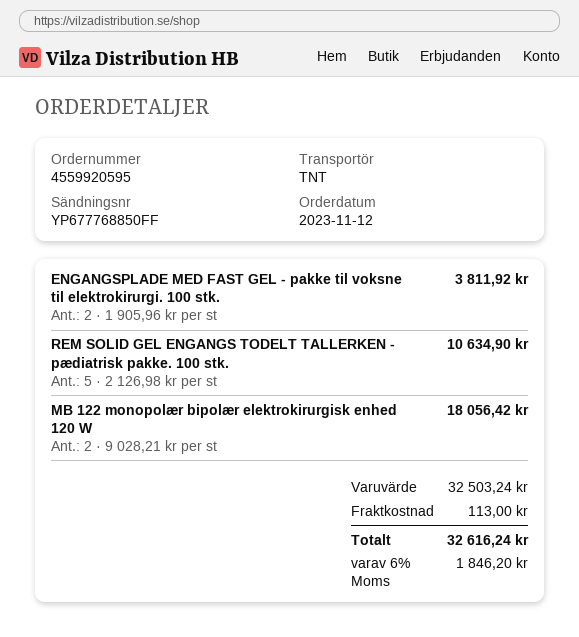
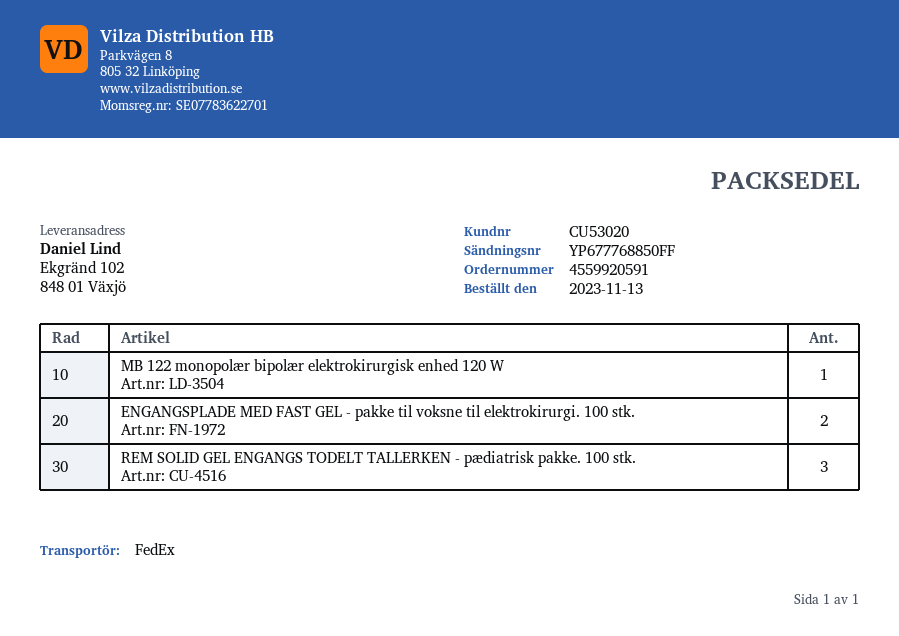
order number: 4559920595 -> 4559920591
order date: 2023-11-12 -> 2023-11-13
shipping method: TNT -> FedEx
REM SOLID GEL ENGANGS TODELT TALLERKEN - pædiatrisk pakke. 100 stk.: 5 -> 3
MB 122 monopolær bipolær elektrokirurgisk enhed 120 W: 2 -> 1

